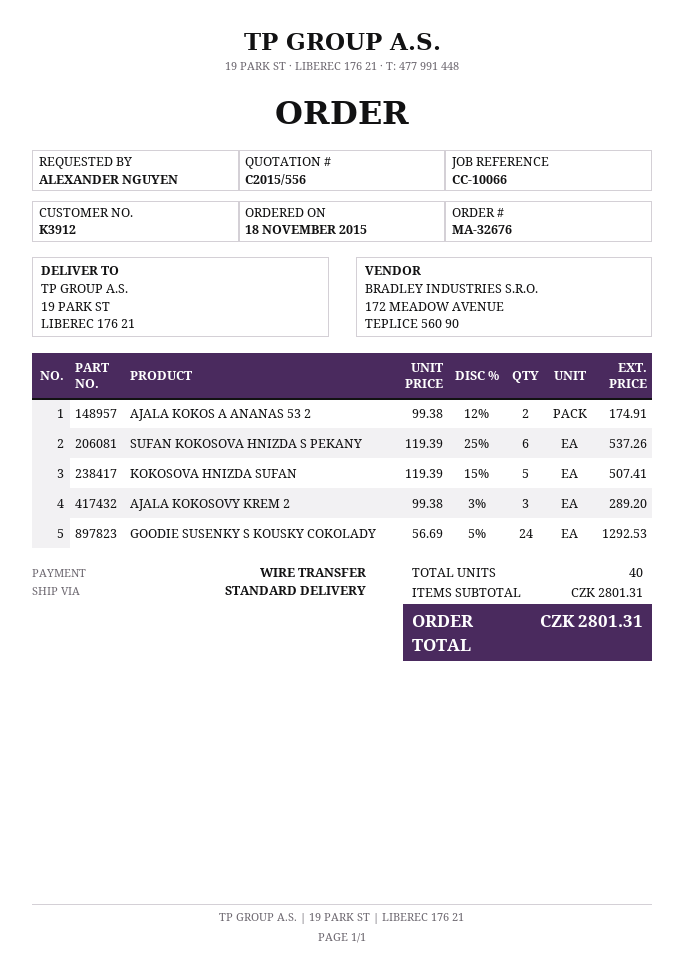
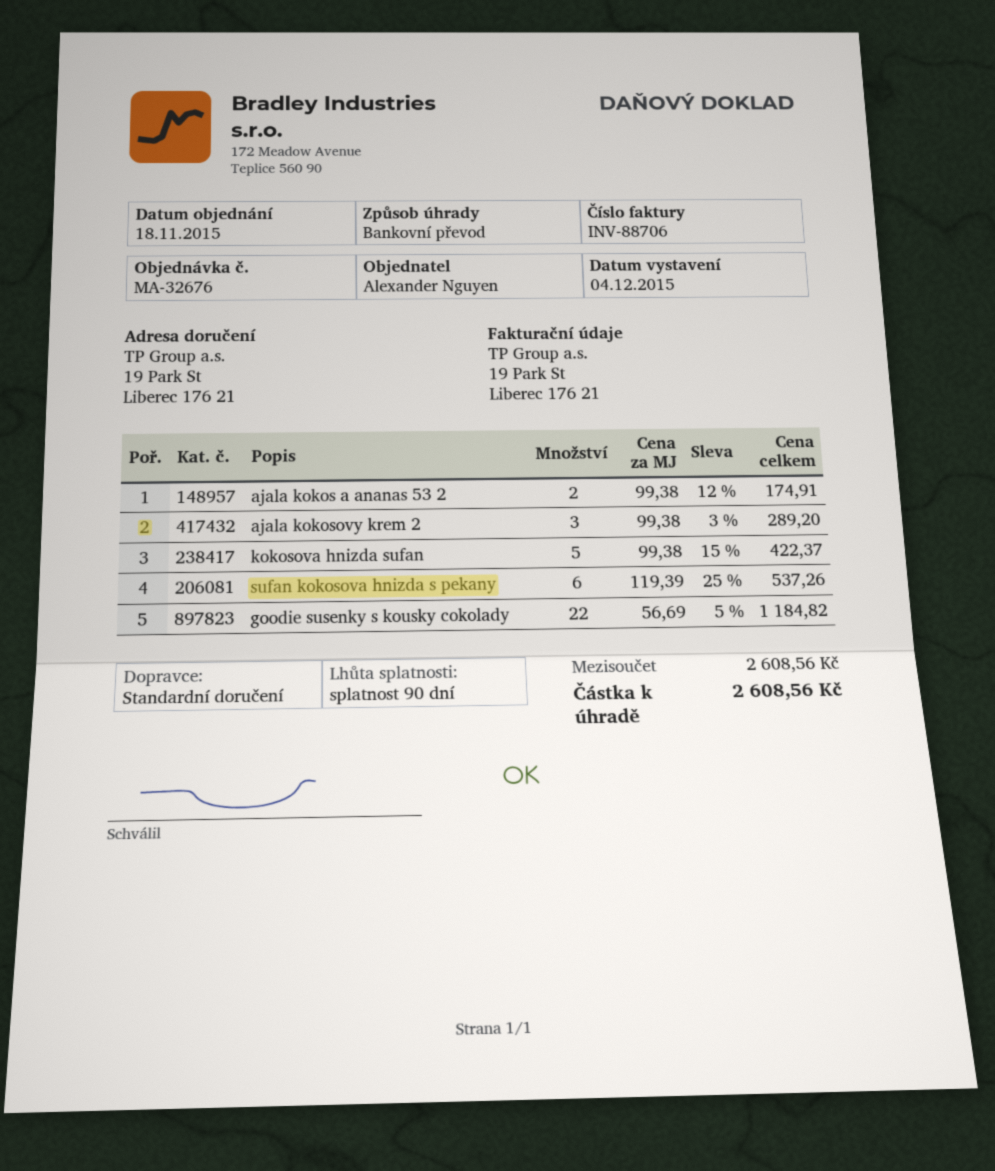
KOKOSOVA HNIZDA SUFAN: 5 x 119.39 - 15% = 507.41 -> 5 x 99.38 - 15% = 422.37
GOODIE SUSENKY S KOUSKY COKOLADY: 24 x 56.69 - 5% = 1292.53 -> 22 x 56.69 - 5% = 1184.82
subtotal: 2801.31 -> 2608.56
total: 2801.31 -> 2608.56

